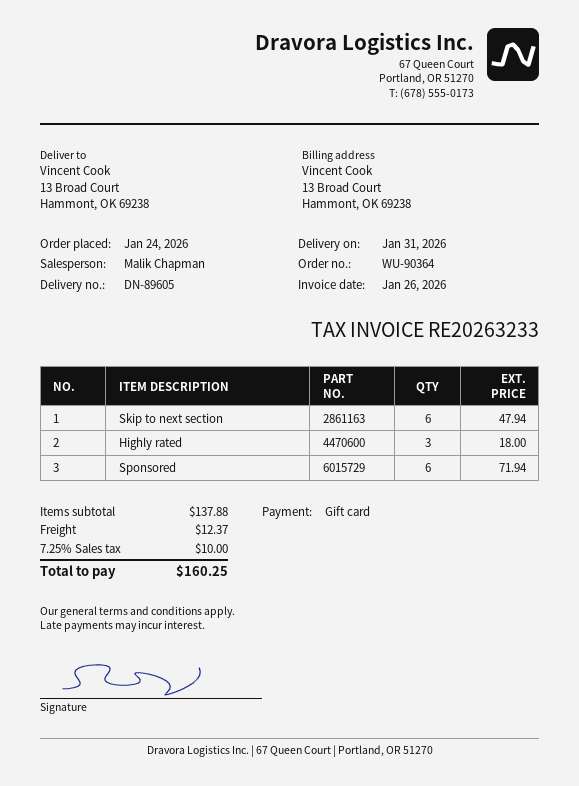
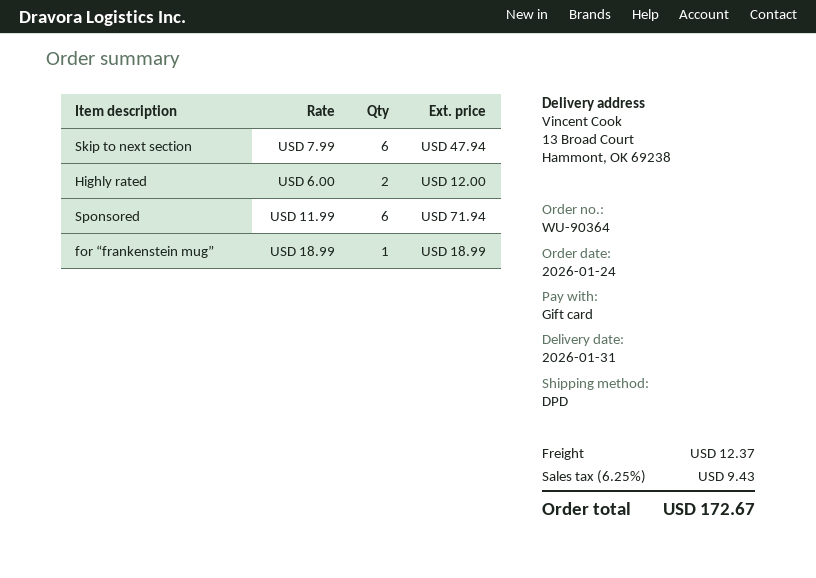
Highly rated: 3 for 18.00 -> 2 for 12.00
for “frankenstein mug”: none -> 1 for 18.99
tax: 7.25% = 10.00 -> 6.25% = 9.43
total: 160.25 -> 172.67

